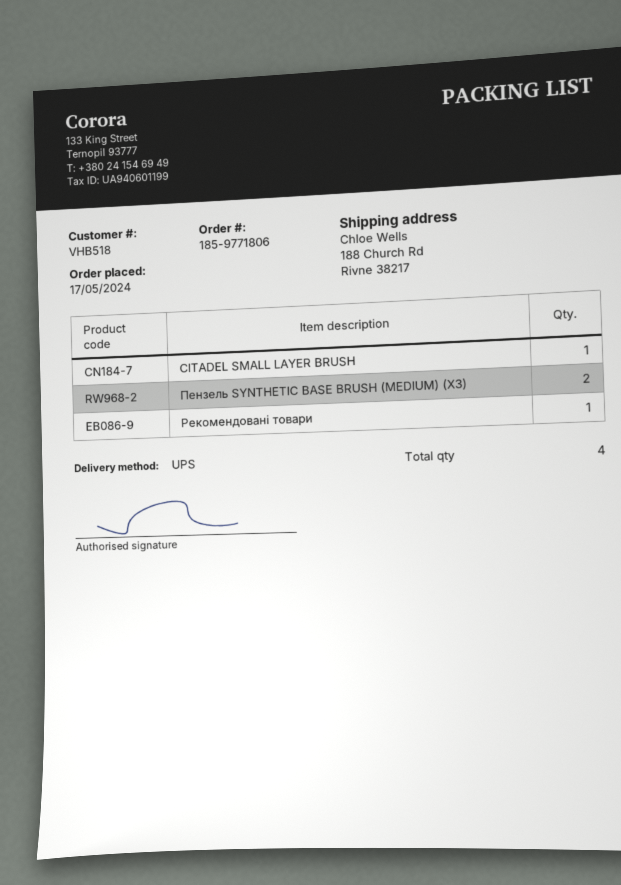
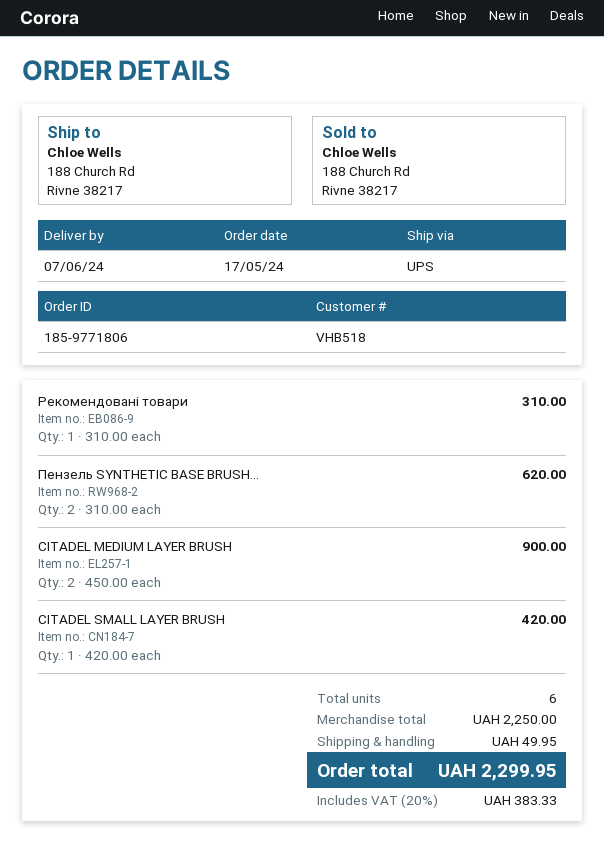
CITADEL MEDIUM LAYER BRUSH: none -> 2
total quantity: 4 -> 6

